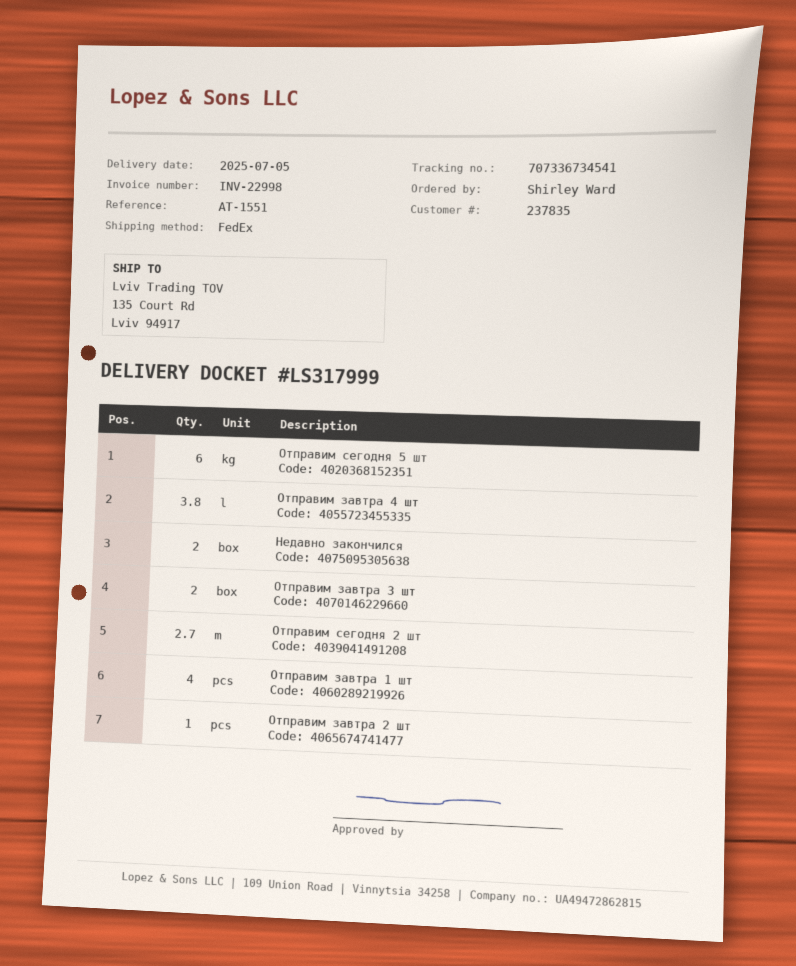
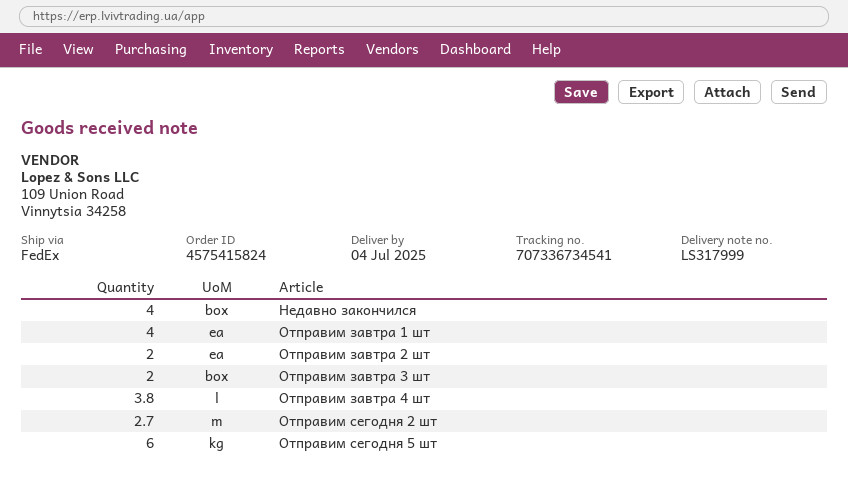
delivery date: 2025-07-05 -> 2025-07-04
Недавно закончился: 2 -> 4
Отправим завтра 2 шт: 1 -> 2

